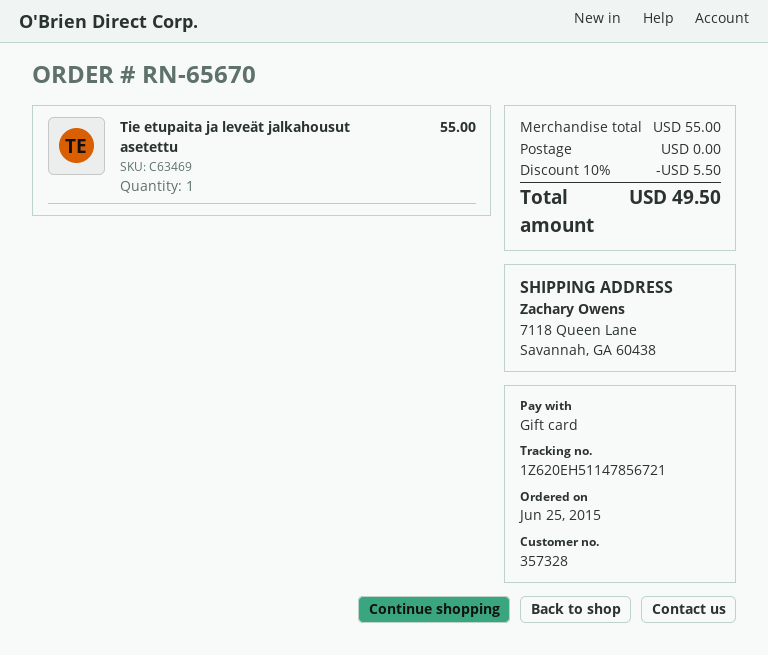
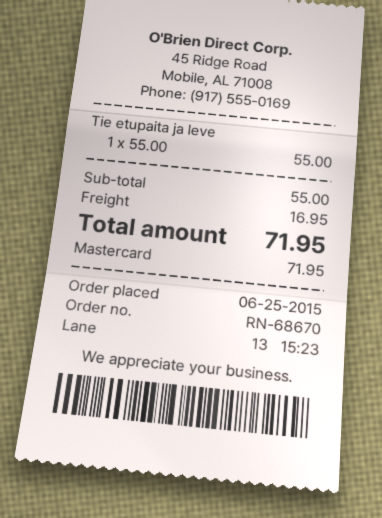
order number: RN-65670 -> RN-68670
payment method: gift card -> Mastercard
discount: 10% = 5.50 -> none
shipping: 0.00 -> 16.95
total: 49.50 -> 71.95

